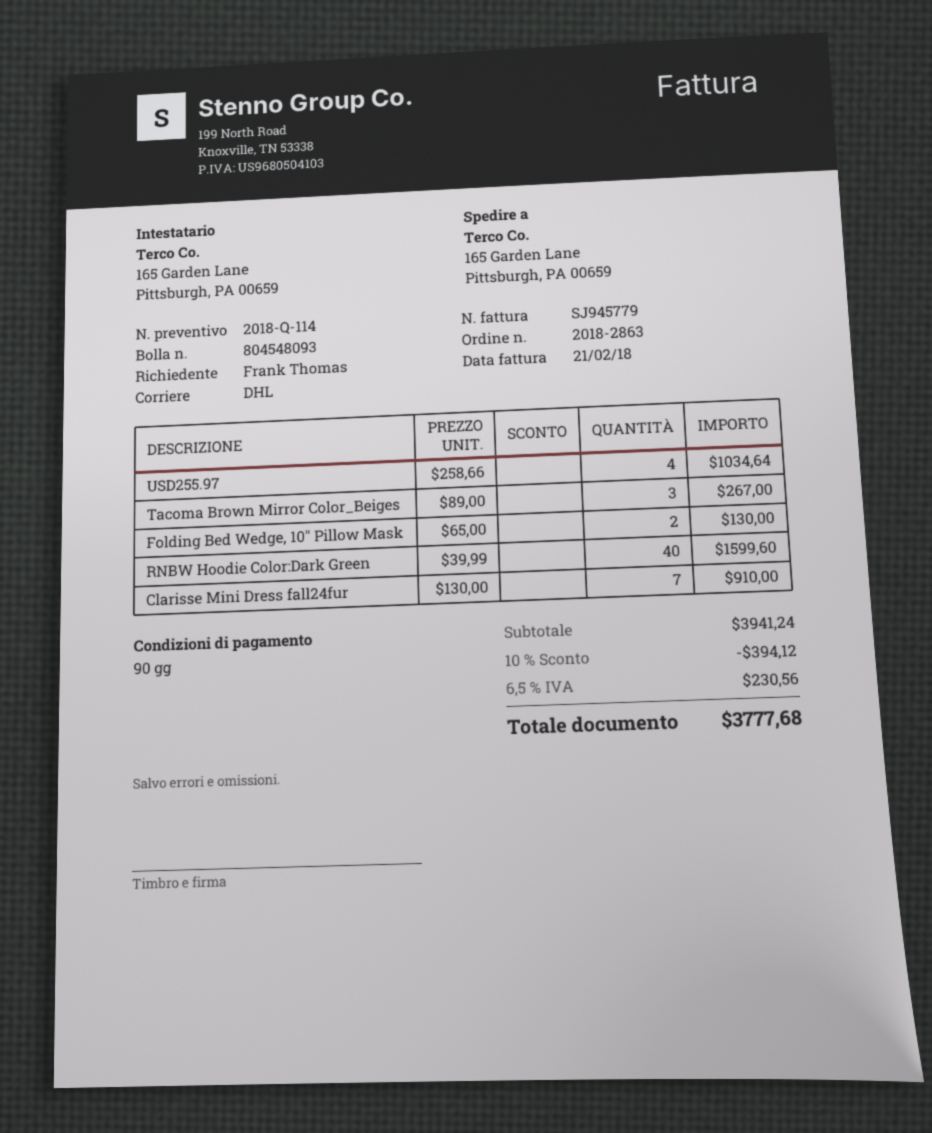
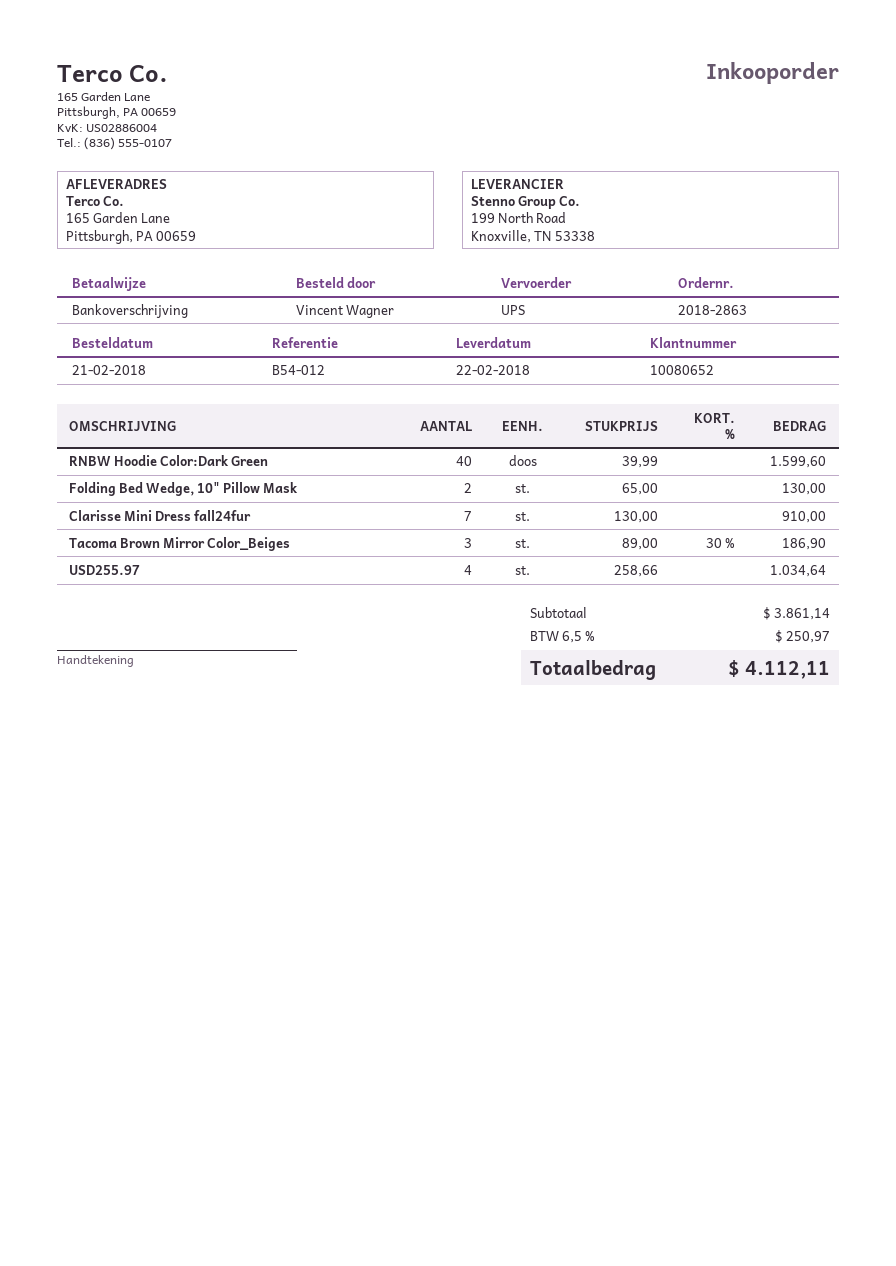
ordered by: Frank Thomas -> Vincent Wagner
shipping method: DHL -> UPS
Tacoma Brown Mirror Color_Beiges: 3 x 89.00 = 267.00 -> 3 x 89.00 - 30% = 186.90
subtotal: 3941.24 -> 3861.14
discount: 10% = 394.12 -> none
tax: 6.5% = 230.56 -> 6.5% = 250.97
total: 3777.68 -> 4112.11

